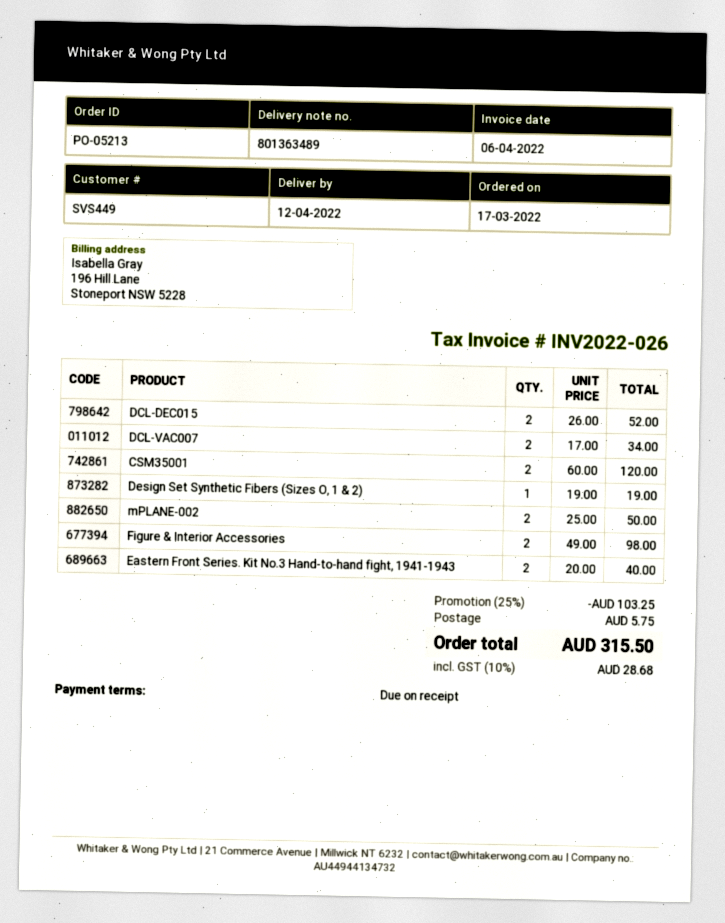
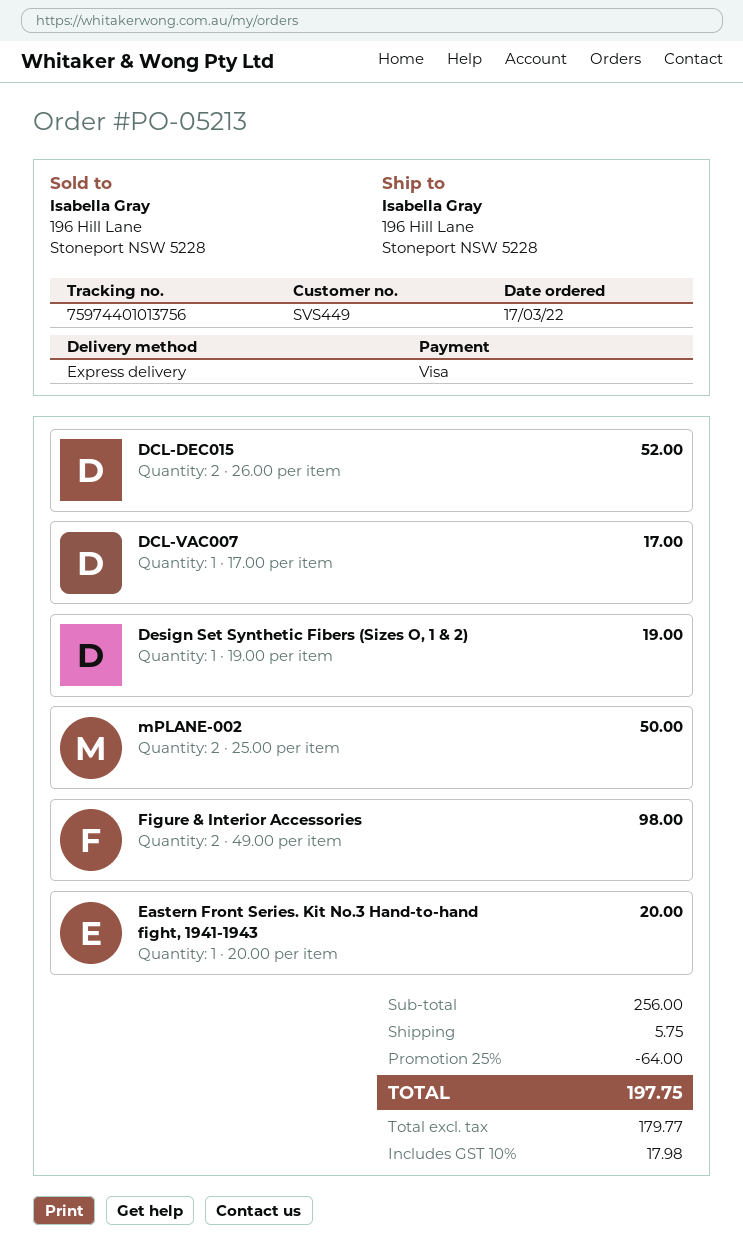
DCL-VAC007: 2 x 17.00 = 34.00 -> 1 x 17.00 = 17.00
CSM35001: 2 x 60.00 = 120.00 -> none
Eastern Front Series. Kit No.3 Hand-to-hand fight, 1941-1943: 2 x 20.00 = 40.00 -> 1 x 20.00 = 20.00
discount: 25% = 103.25 -> 25% = 64.00
tax: 10% = 28.68 -> 10% = 17.98
total: 315.50 -> 197.75

